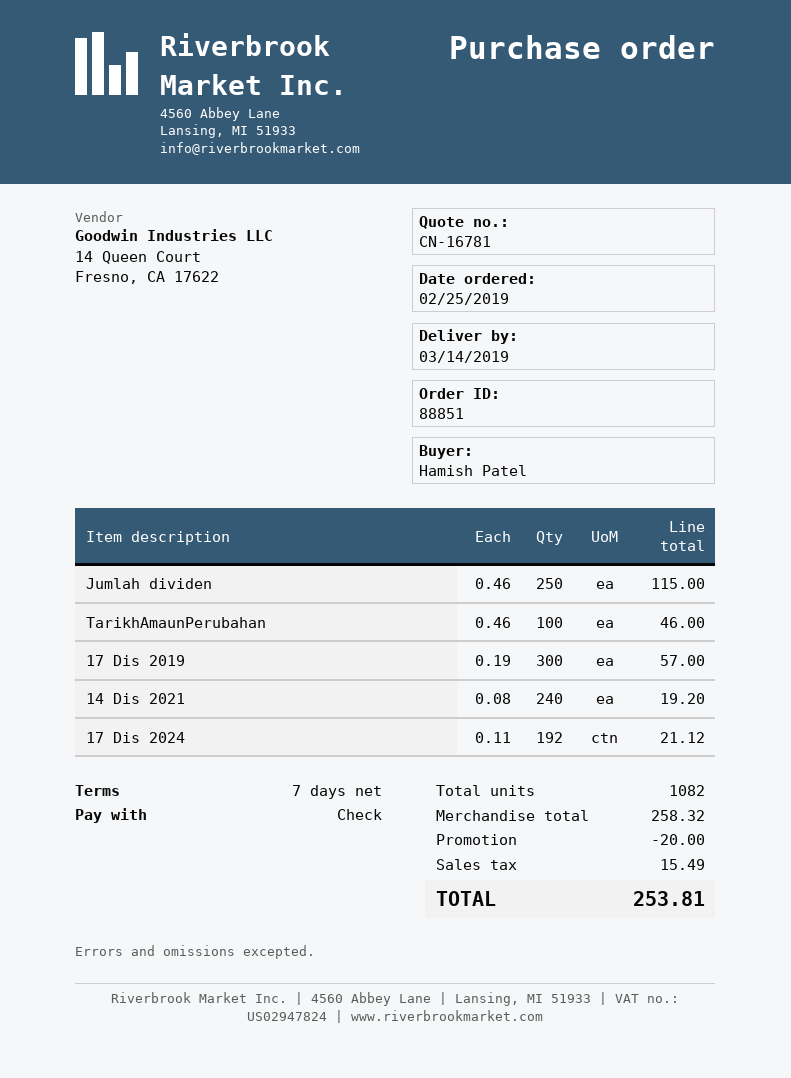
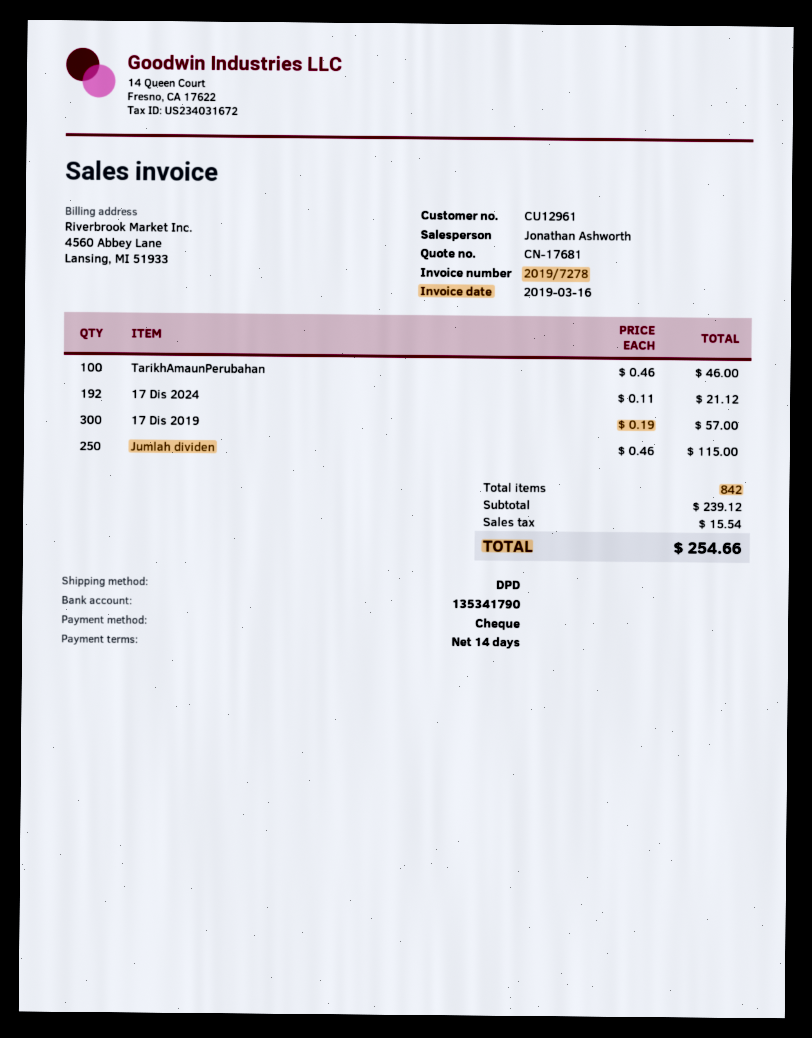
quote number: CN-16781 -> CN-17681
payment terms: 7 days -> 14 days
14 Dis 2021: 240 x 0.08 = 19.20 -> none
total quantity: 1082 -> 842
subtotal: 258.32 -> 239.12
discount: 20.00 -> none
tax: 15.49 -> 15.54
total: 253.81 -> 254.66

